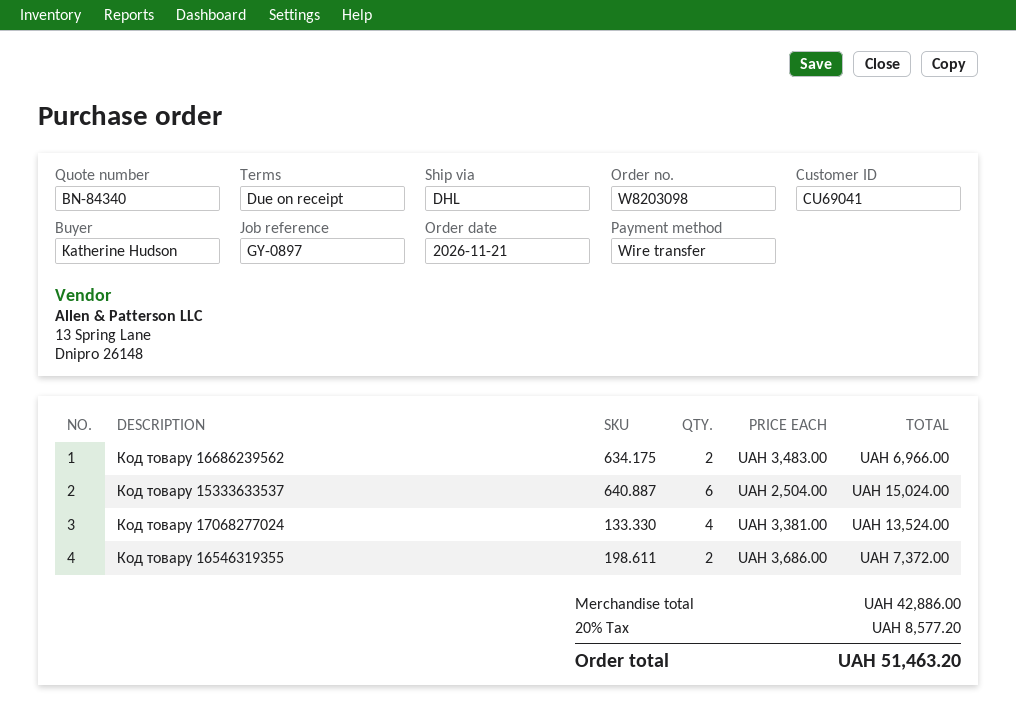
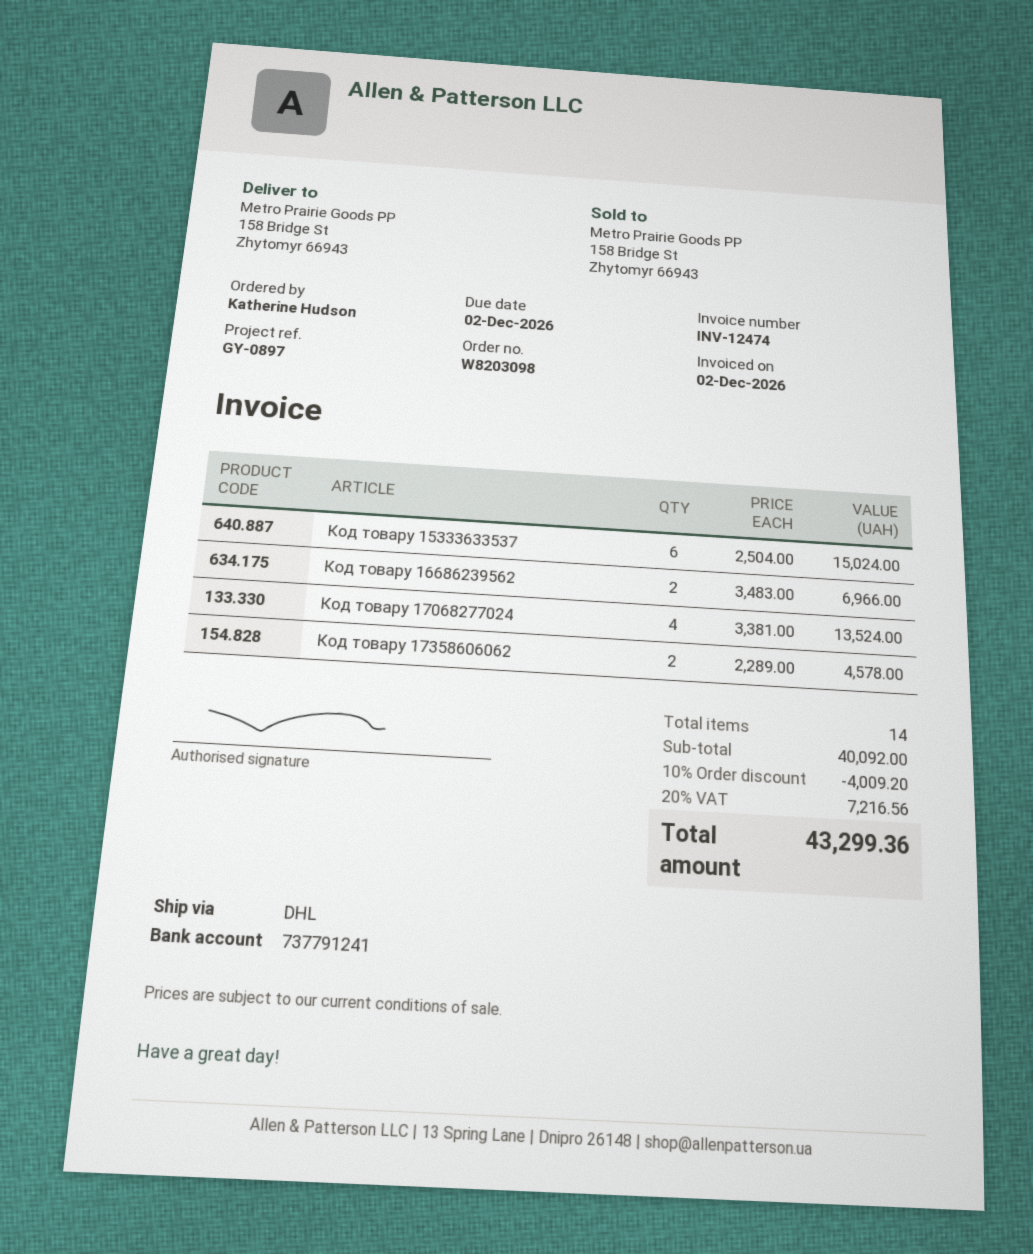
Код товару 16546319355: 2 x 3686.00 = 7372.00 -> none
Код товару 17358606062: none -> 2 x 2289.00 = 4578.00
subtotal: 42886.00 -> 40092.00
discount: none -> 10% = 4009.20
tax: 20% = 8577.20 -> 20% = 7216.56
total: 51463.20 -> 43299.36

